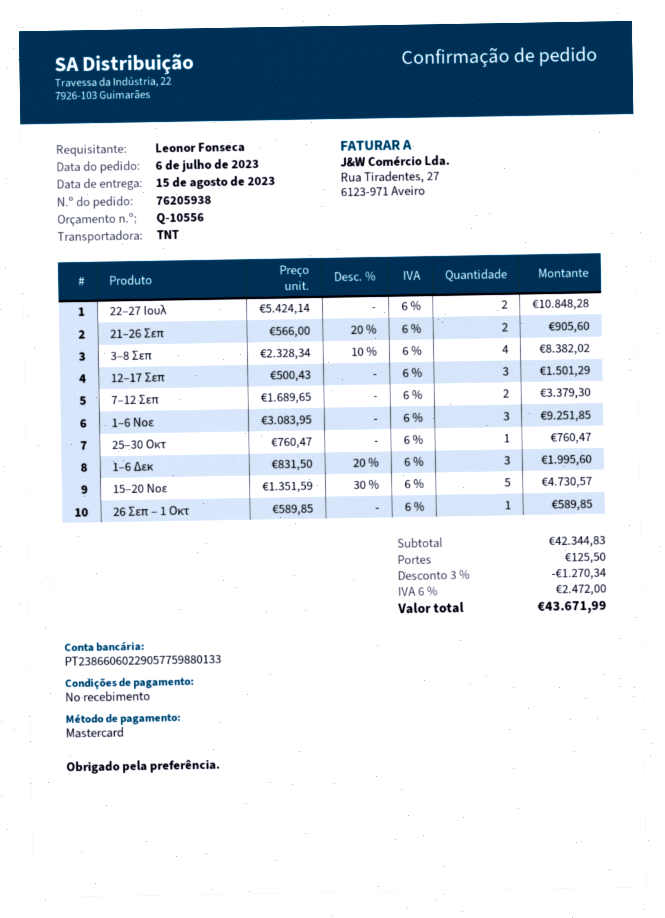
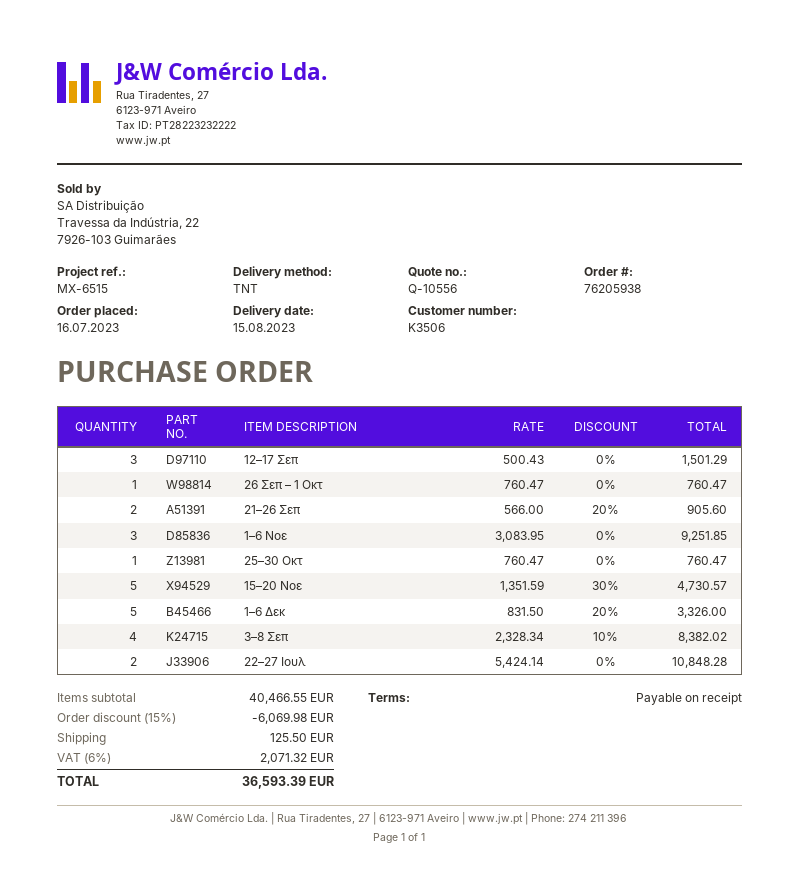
order date: 2023-07-06 -> 2023-07-16
7–12 Σεπ: 2 x 1689.65 = 3379.30 -> none
1–6 Δεκ: 3 x 831.50 - 20% = 1995.60 -> 5 x 831.50 - 20% = 3326.00
26 Σεπ – 1 Οκτ: 1 x 589.85 = 589.85 -> 1 x 760.47 = 760.47
subtotal: 42344.83 -> 40466.55
discount: 3% = 1270.34 -> 15% = 6069.98
tax: 6% = 2472.00 -> 6% = 2071.32
total: 43671.99 -> 36593.39

